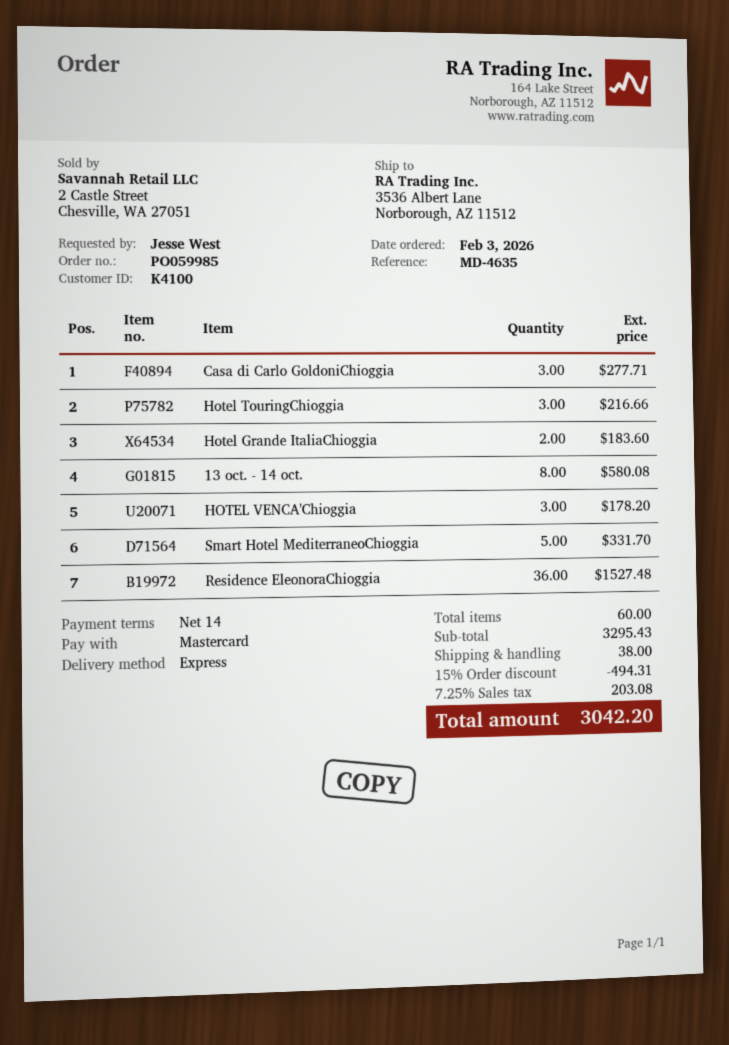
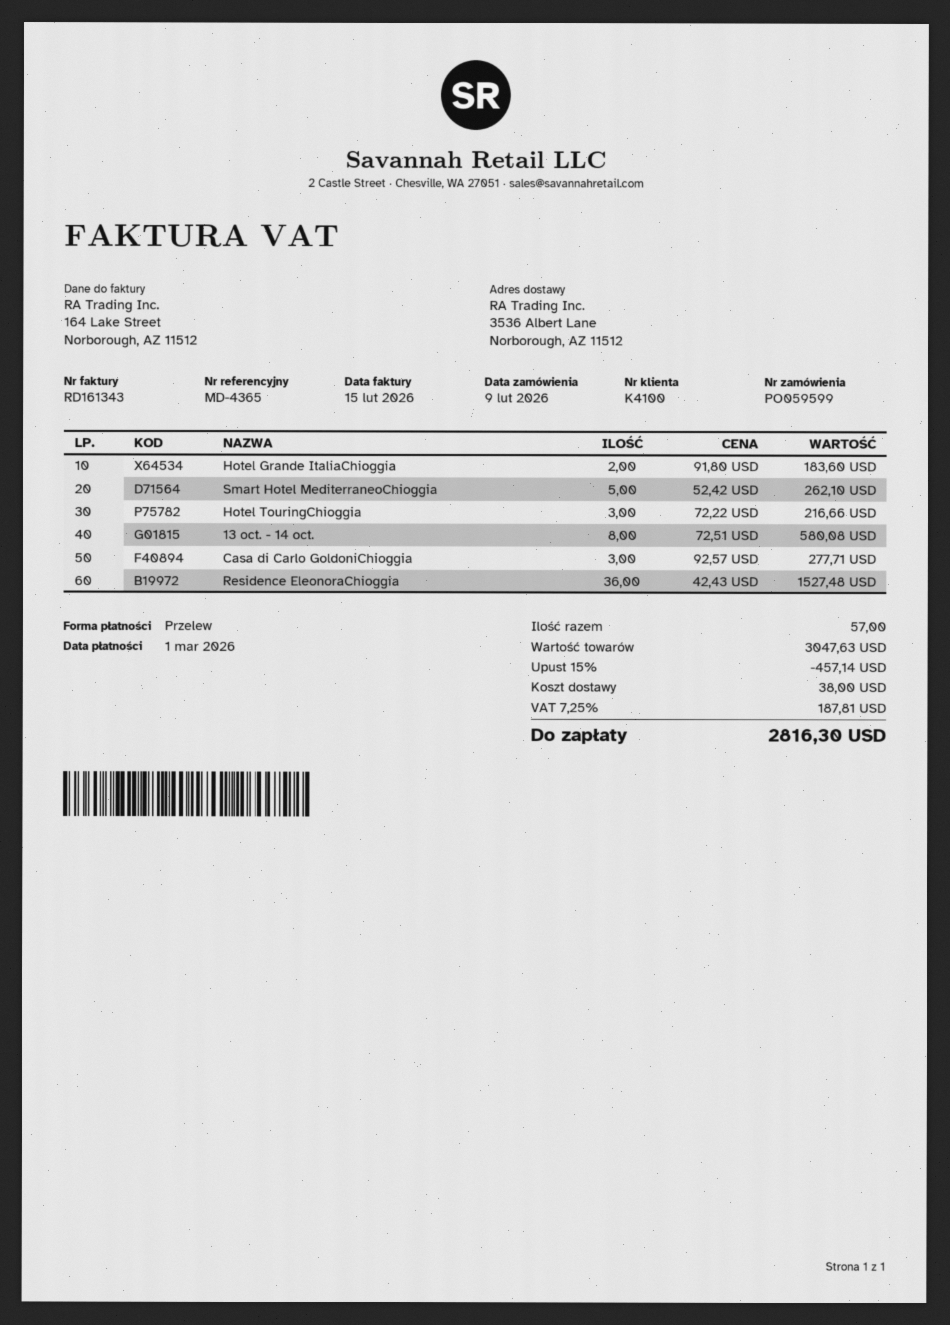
order number: PO059985 -> PO059599
order date: 2026-02-03 -> 2026-02-09
reference: MD-4635 -> MD-4365
payment method: Mastercard -> bank transfer
HOTEL VENCA'Chioggia: 3 for 178.20 -> none
Smart Hotel MediterraneoChioggia: 5 for 331.70 -> 5 for 262.10
total quantity: 60 -> 57
subtotal: 3295.43 -> 3047.63
discount: 15% = 494.31 -> 15% = 457.14
tax: 7.25% = 203.08 -> 7.25% = 187.81
total: 3042.20 -> 2816.30

